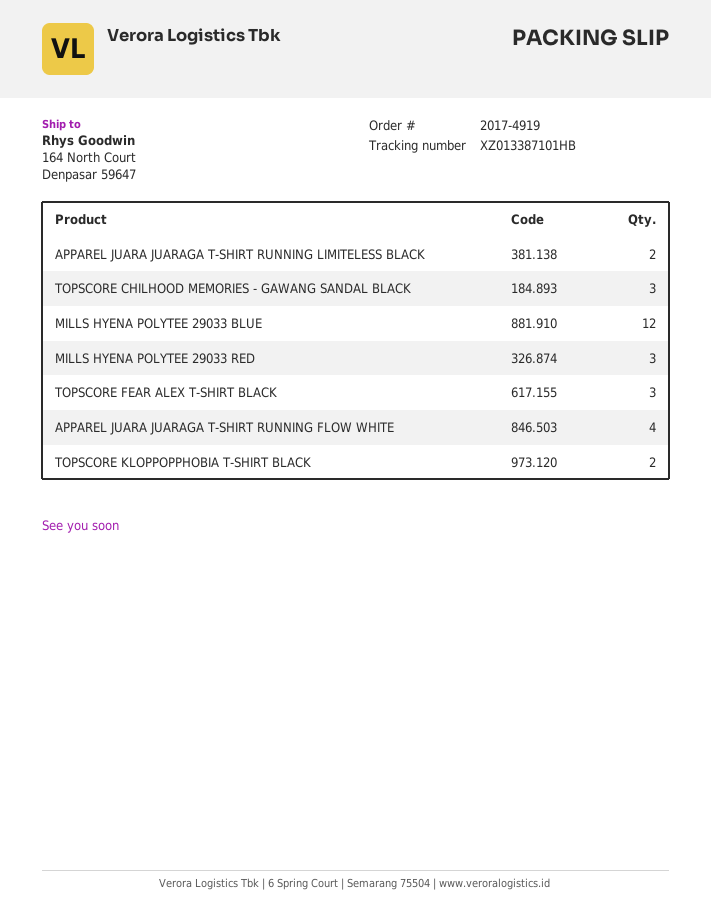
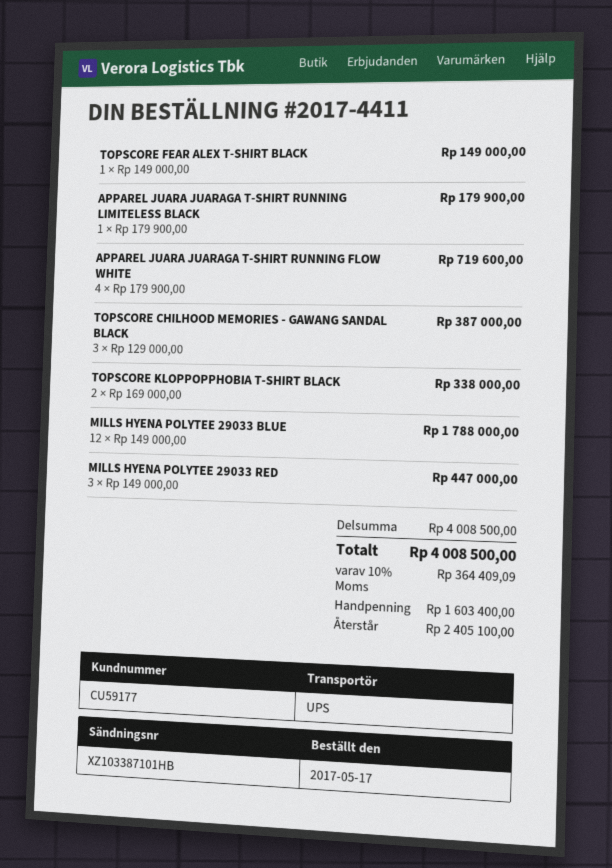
order number: 2017-4919 -> 2017-4411
tracking number: XZ013387101HB -> XZ103387101HB
APPAREL JUARA JUARAGA T-SHIRT RUNNING LIMITELESS BLACK: 2 -> 1
TOPSCORE FEAR ALEX T-SHIRT BLACK: 3 -> 1

